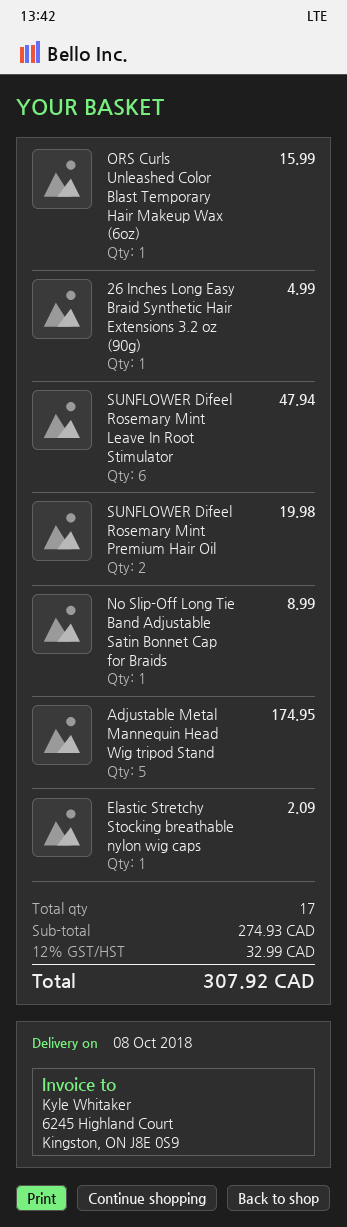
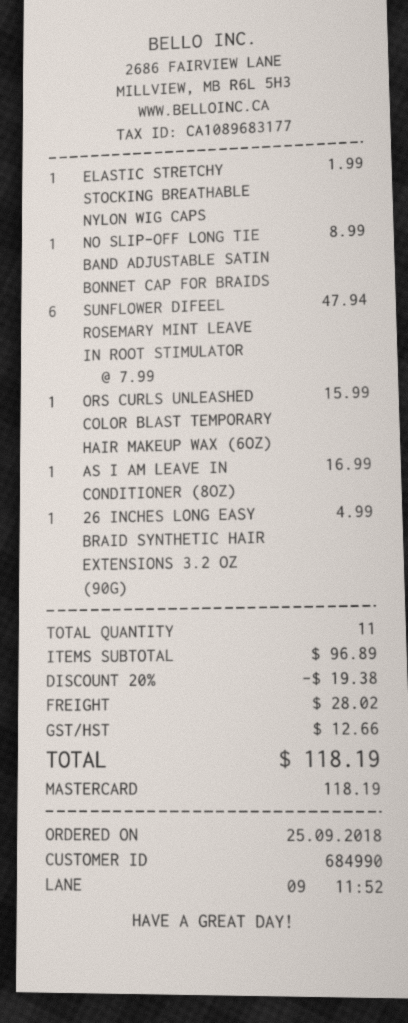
SUNFLOWER Difeel Rosemary Mint Premium Hair Oil: 2 for 19.98 -> none
Adjustable Metal Mannequin Head Wig tripod Stand: 5 for 174.95 -> none
Elastic Stretchy Stocking breathable nylon wig caps: 1 for 2.09 -> 1 for 1.99
AS I AM LEAVE IN CONDITIONER (8OZ): none -> 1 for 16.99
total quantity: 17 -> 11
subtotal: 274.93 -> 96.89
discount: none -> 20% = 19.38
shipping: none -> 28.02
tax: 32.99 -> 12.66
total: 307.92 -> 118.19

